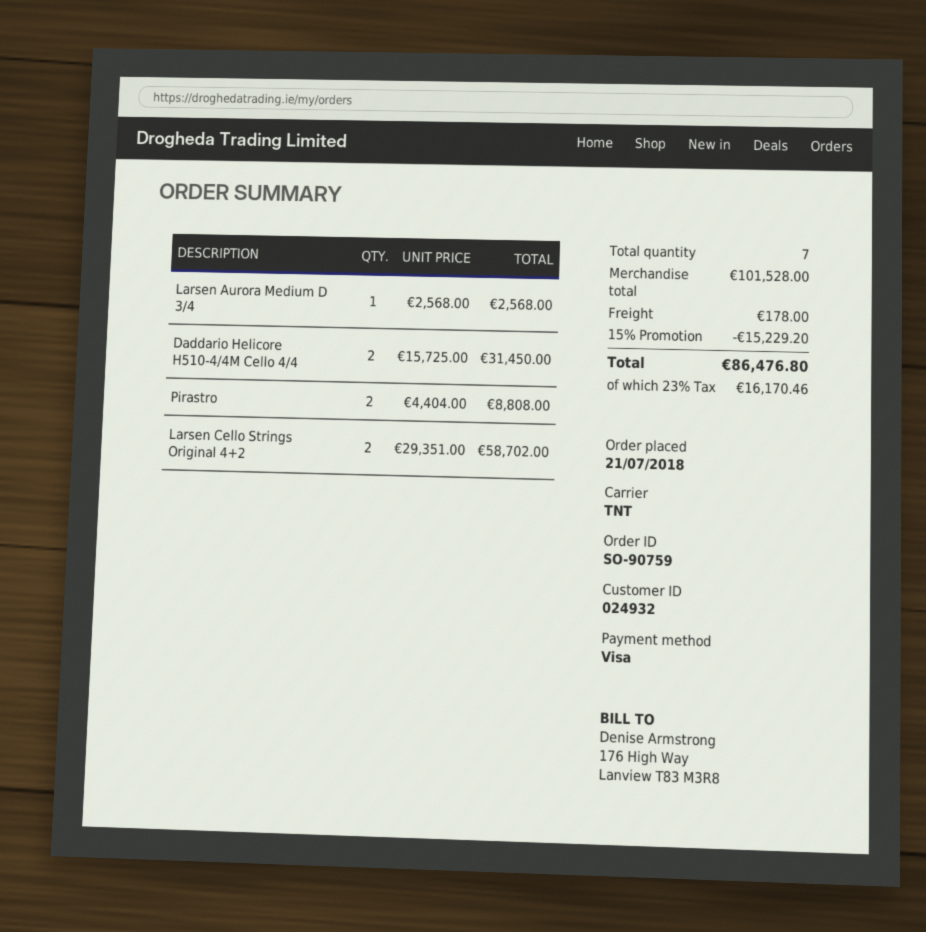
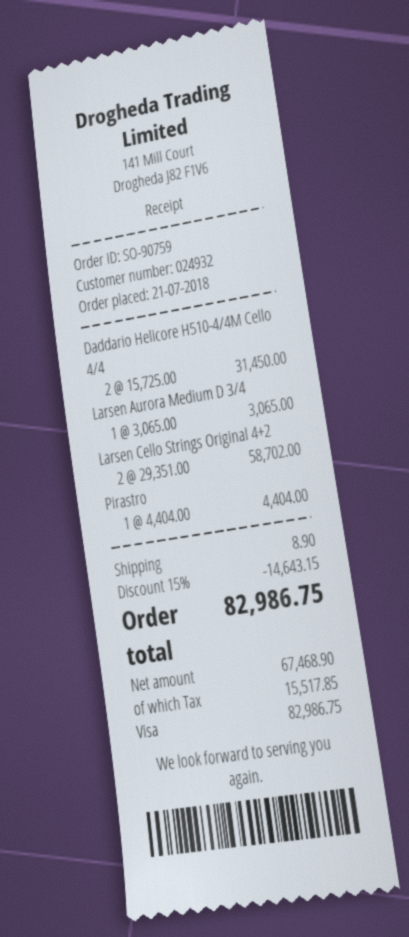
Larsen Aurora Medium D 3/4: 1 x 2568.00 = 2568.00 -> 1 x 3065.00 = 3065.00
Pirastro: 2 x 4404.00 = 8808.00 -> 1 x 4404.00 = 4404.00
discount: 15% = 15229.20 -> 15% = 14643.15
shipping: 178.00 -> 8.90
tax: 16170.46 -> 15517.85
total: 86476.80 -> 82986.75

